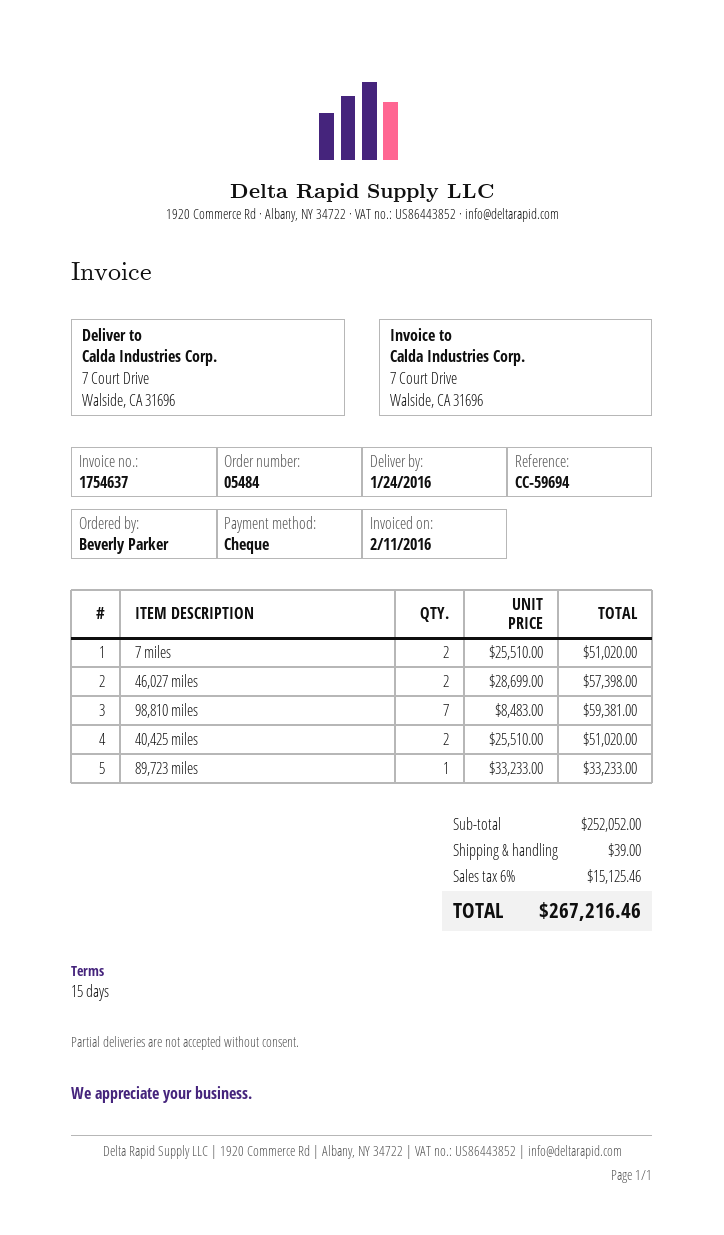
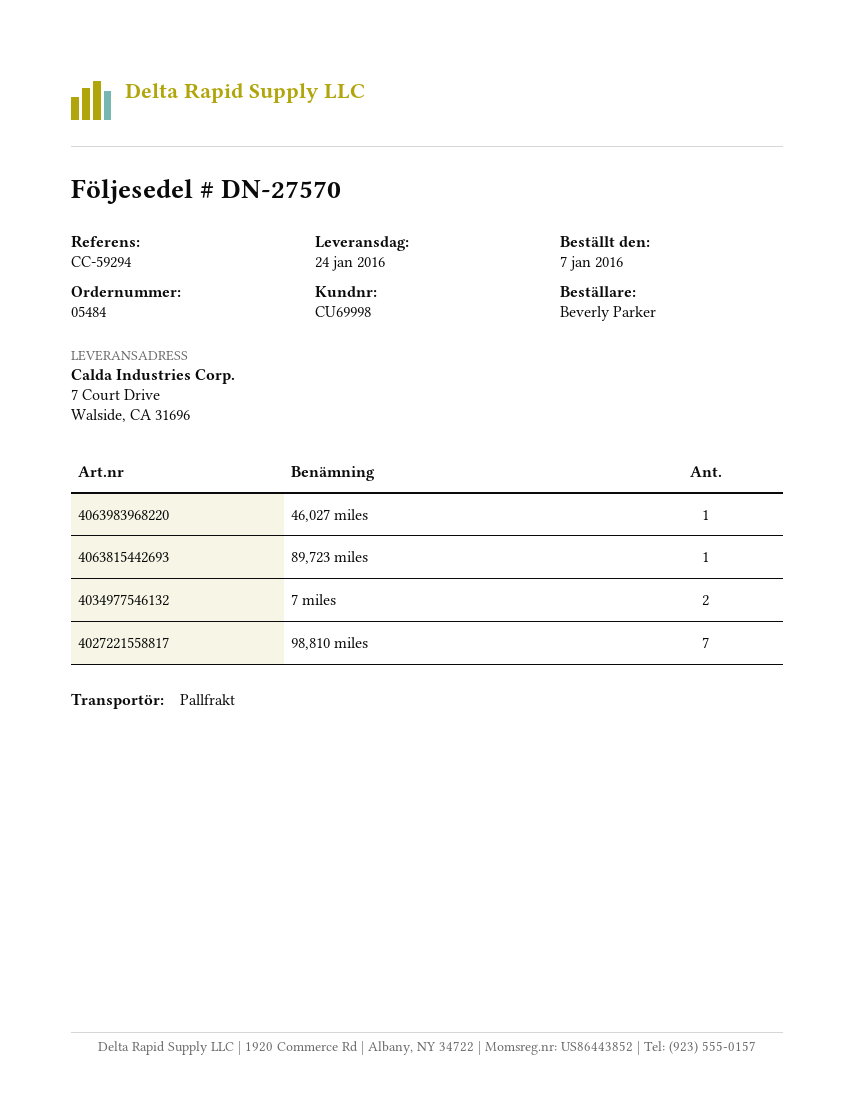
reference: CC-59694 -> CC-59294
46,027 miles: 2 -> 1
40,425 miles: 2 -> none

